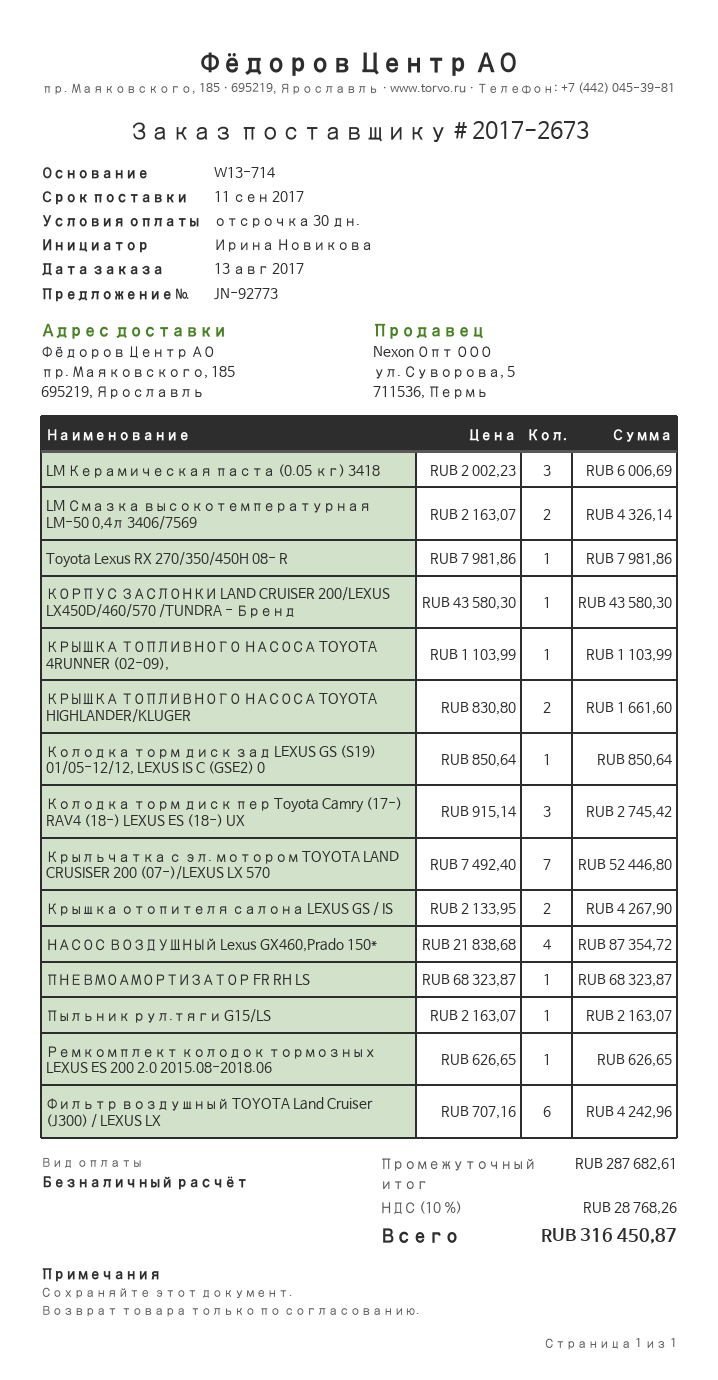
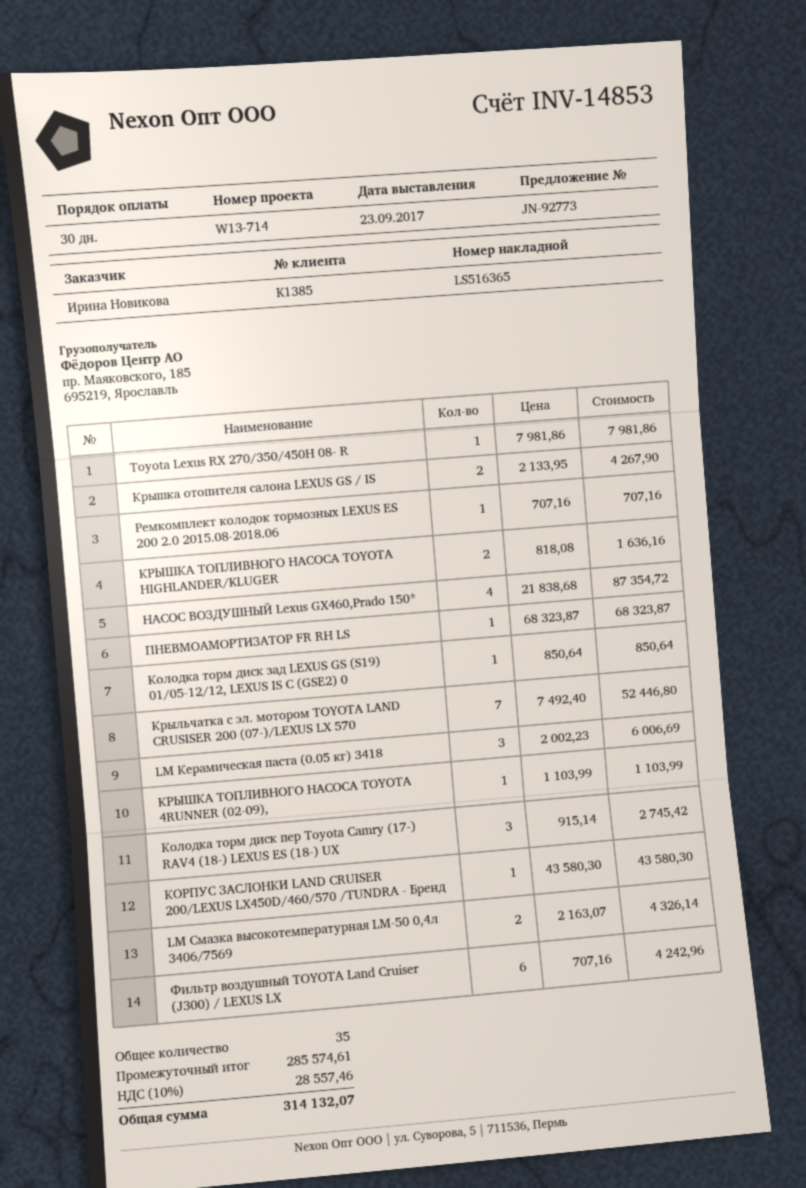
КРЫШКА ТОПЛИВНОГО НАСОСА TOYOTA HIGHLANDER/KLUGER: 2 x 830.80 = 1661.60 -> 2 x 818.08 = 1636.16
Пыльник рул.тяги G15/LS: 1 x 2163.07 = 2163.07 -> none
Ремкомплект колодок тормозных LEXUS ES 200 2.0 2015.08-2018.06: 1 x 626.65 = 626.65 -> 1 x 707.16 = 707.16
subtotal: 287682.61 -> 285574.61
tax: 10% = 28768.26 -> 10% = 28557.46
total: 316450.87 -> 314132.07

